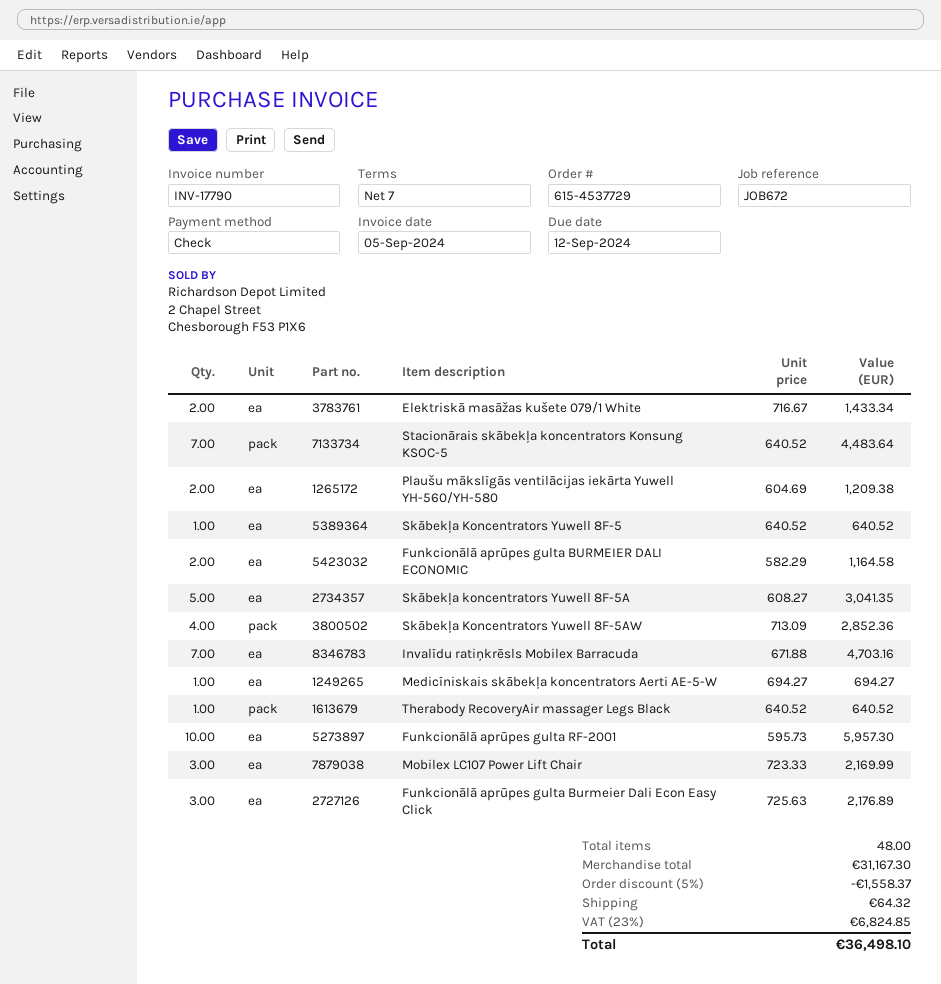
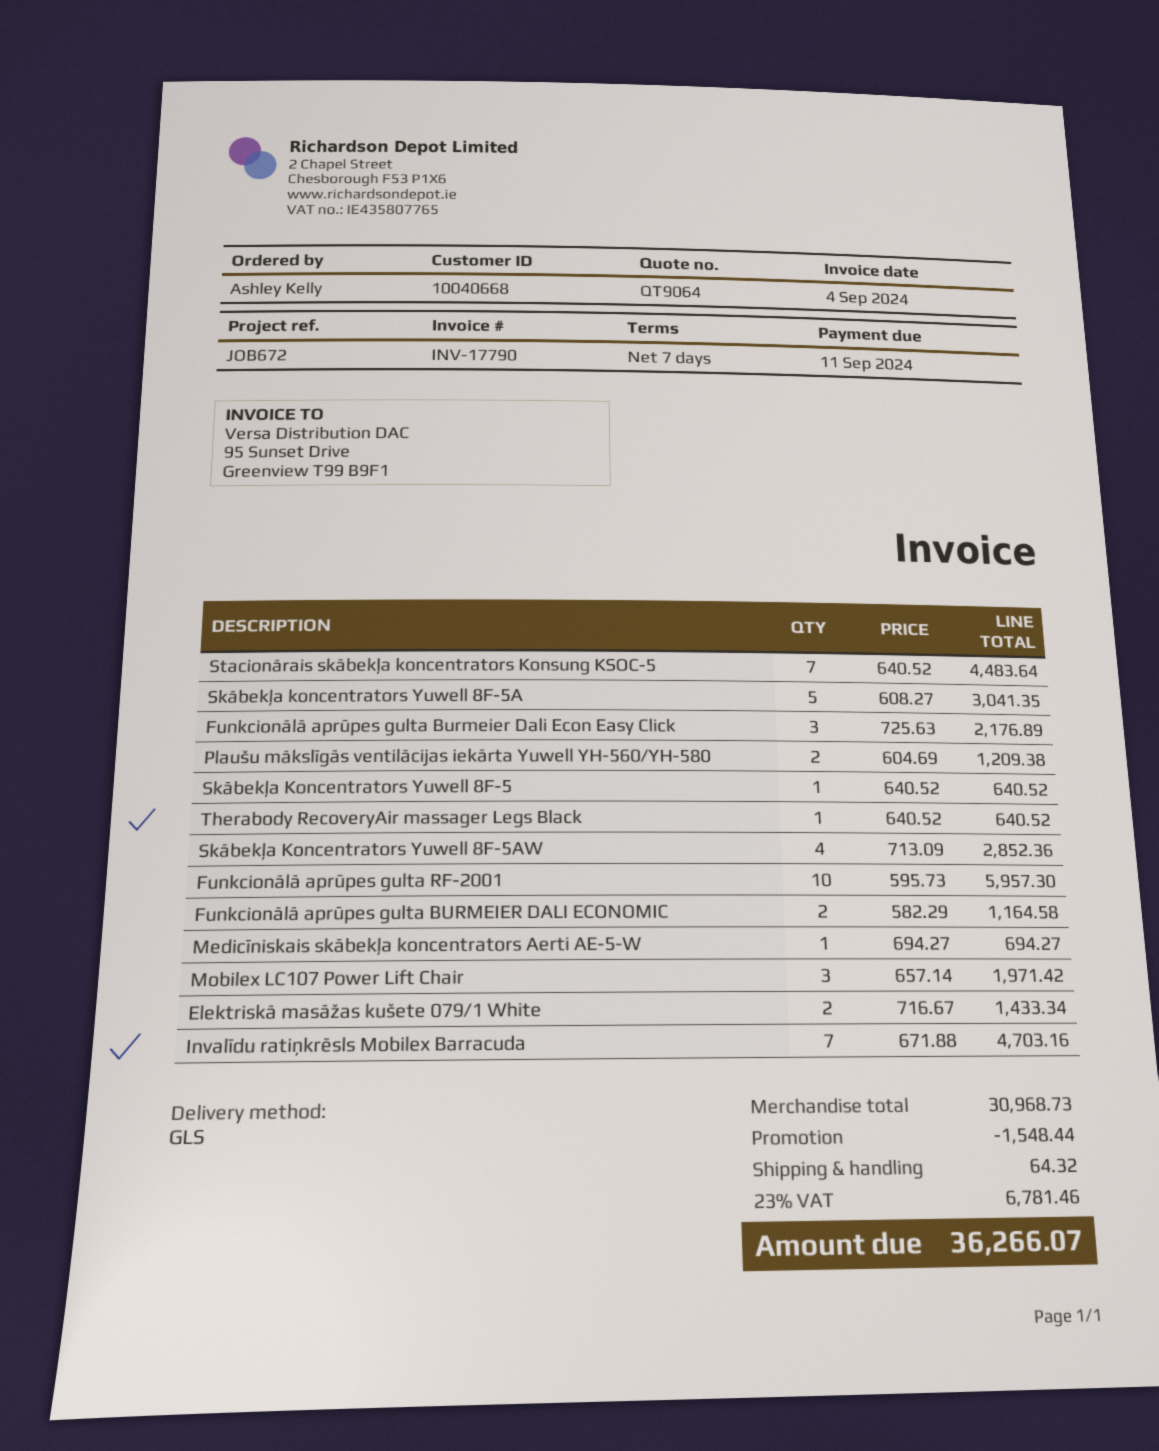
invoice date: 2024-09-05 -> 2024-09-04
due date: 2024-09-12 -> 2024-09-11
Mobilex LC107 Power Lift Chair: 3 x 723.33 = 2169.99 -> 3 x 657.14 = 1971.42
subtotal: 31167.30 -> 30968.73
discount: 1558.37 -> 1548.44
tax: 23% = 6824.85 -> 23% = 6781.46
total: 36498.10 -> 36266.07

